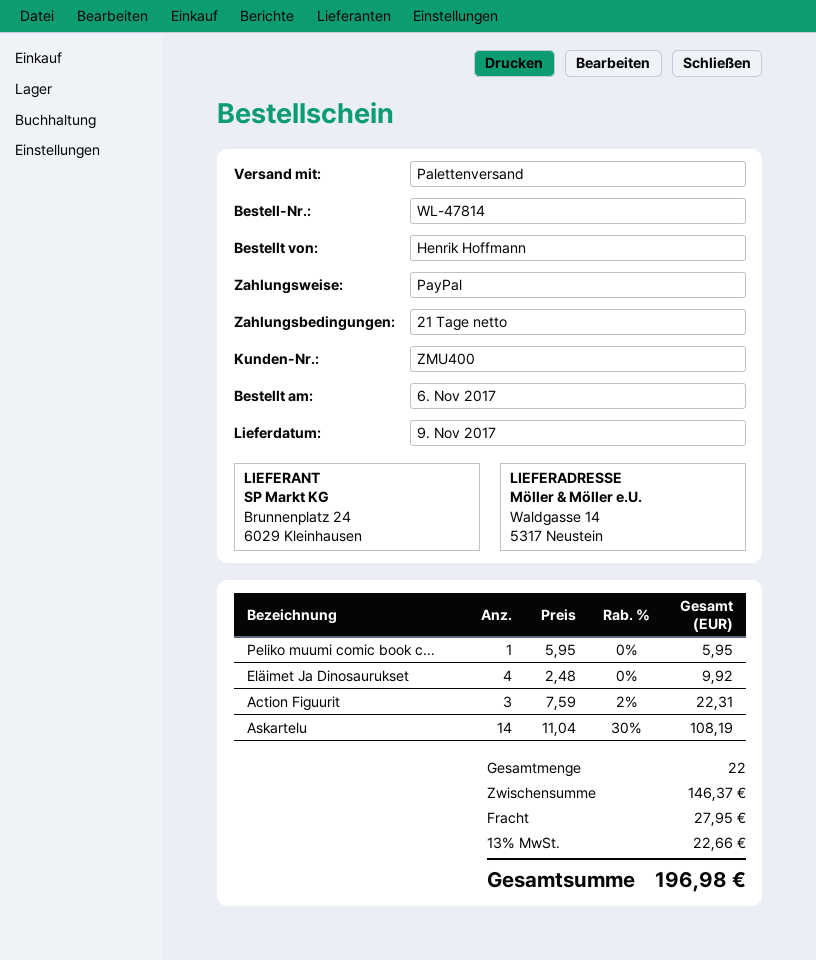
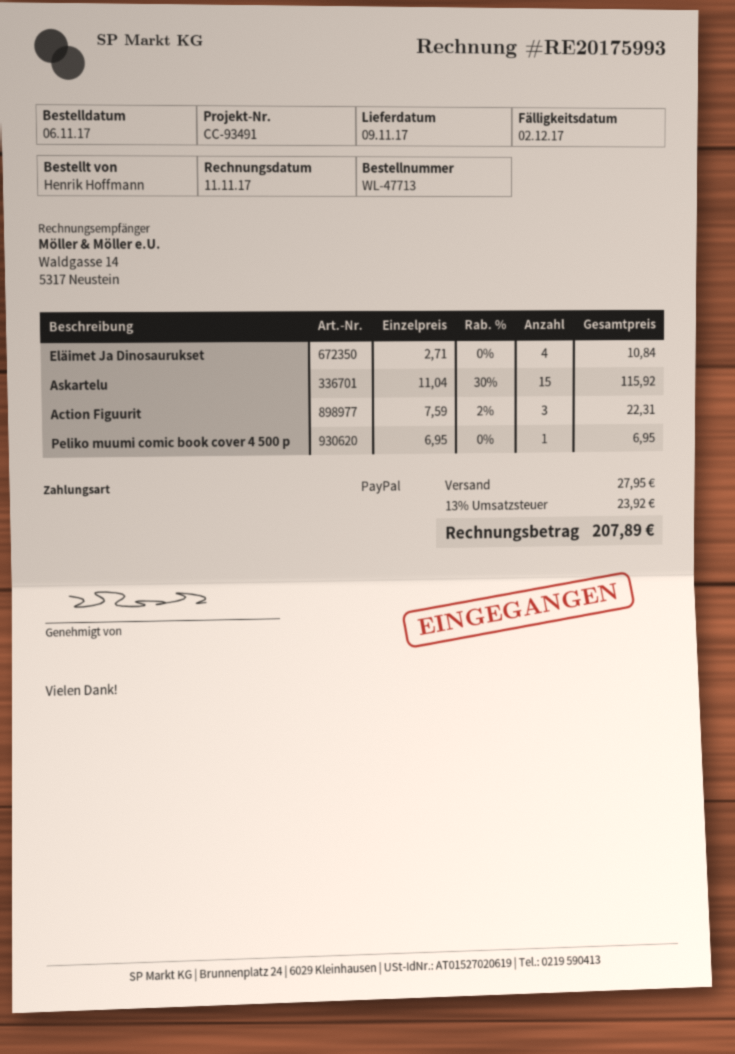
order number: WL-47814 -> WL-47713
Peliko muumi comic book c...: 1 x 5.95 = 5.95 -> 1 x 6.95 = 6.95
Eläimet Ja Dinosaurukset: 4 x 2.48 = 9.92 -> 4 x 2.71 = 10.84
Askartelu: 14 x 11.04 - 30% = 108.19 -> 15 x 11.04 - 30% = 115.92
tax: 13% = 22.66 -> 13% = 23.92
total: 196.98 -> 207.89

